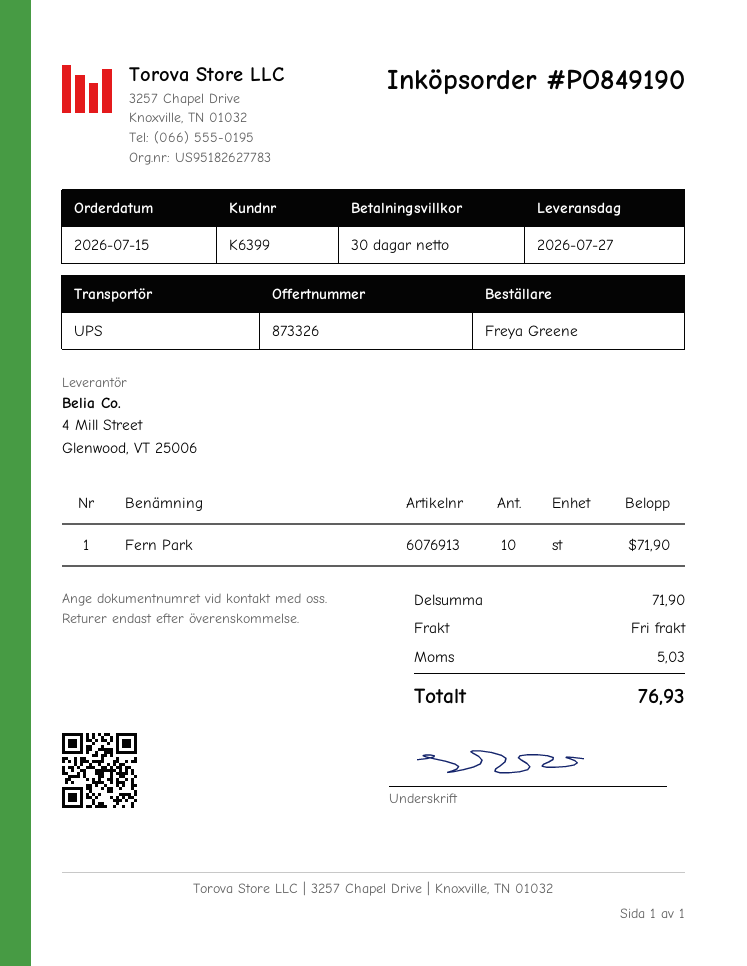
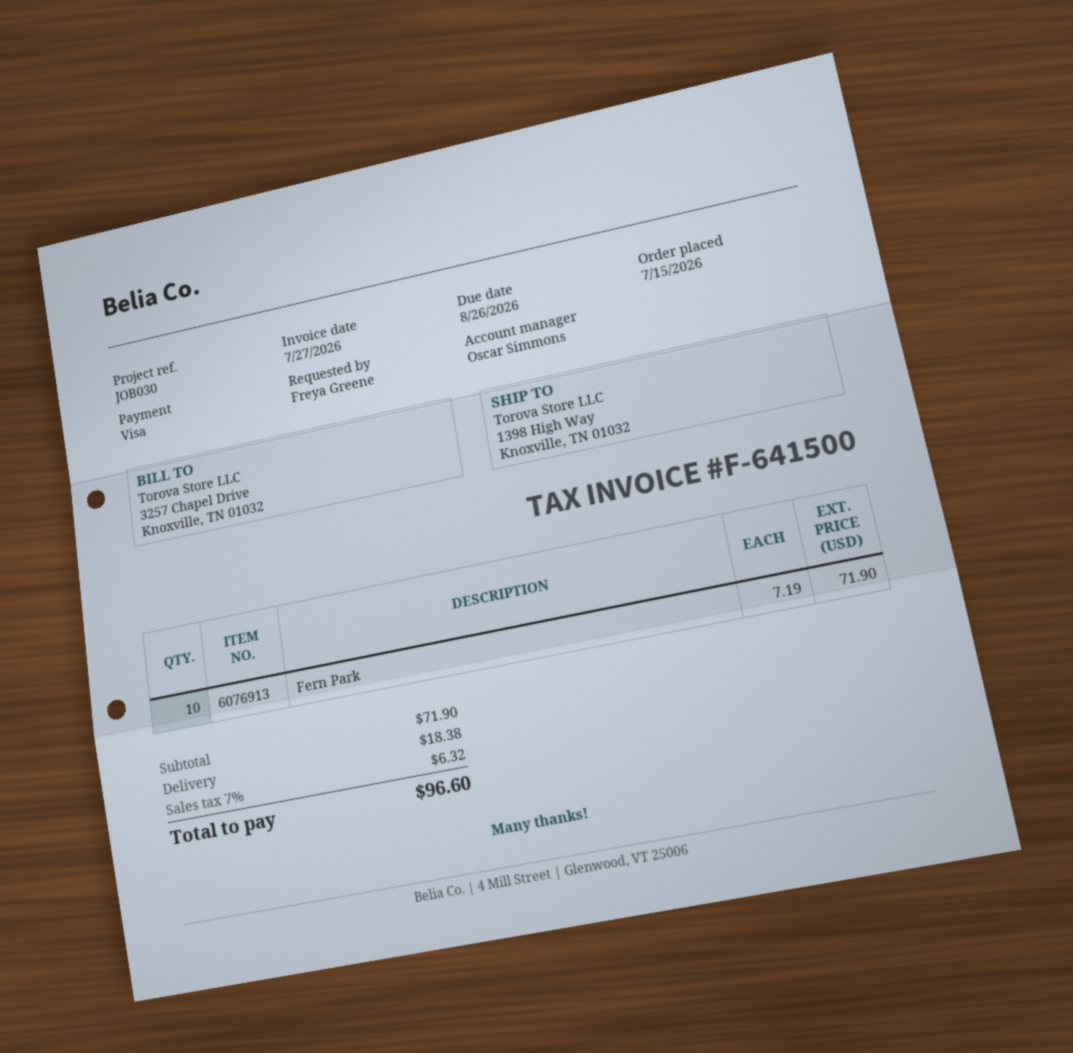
shipping: 0.00 -> 18.38
tax: 5.03 -> 6.32
total: 76.93 -> 96.60

